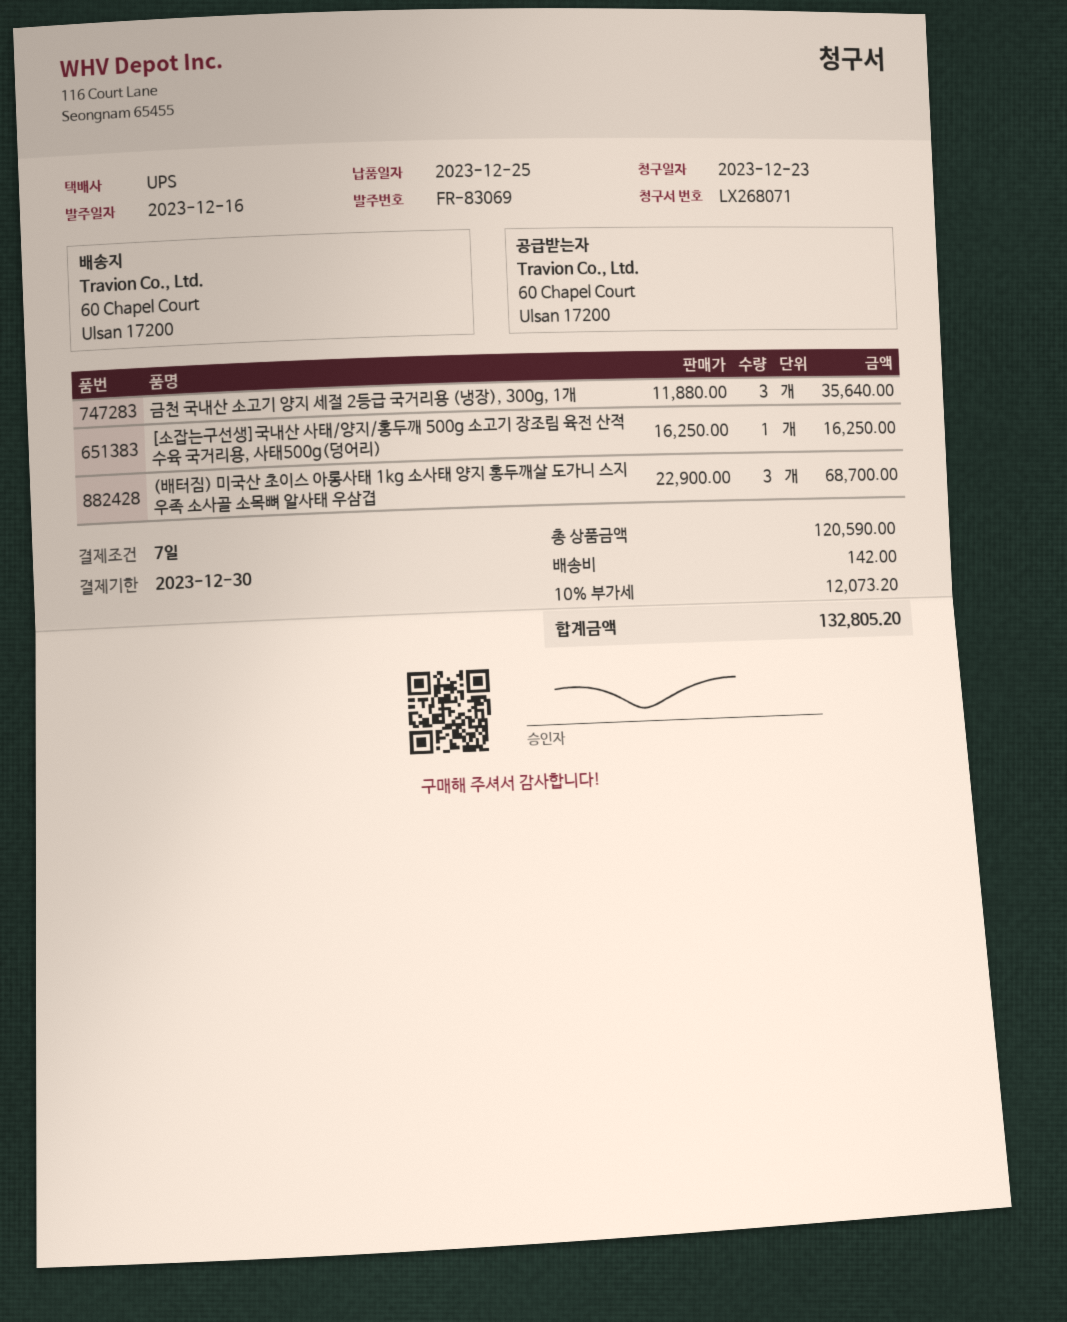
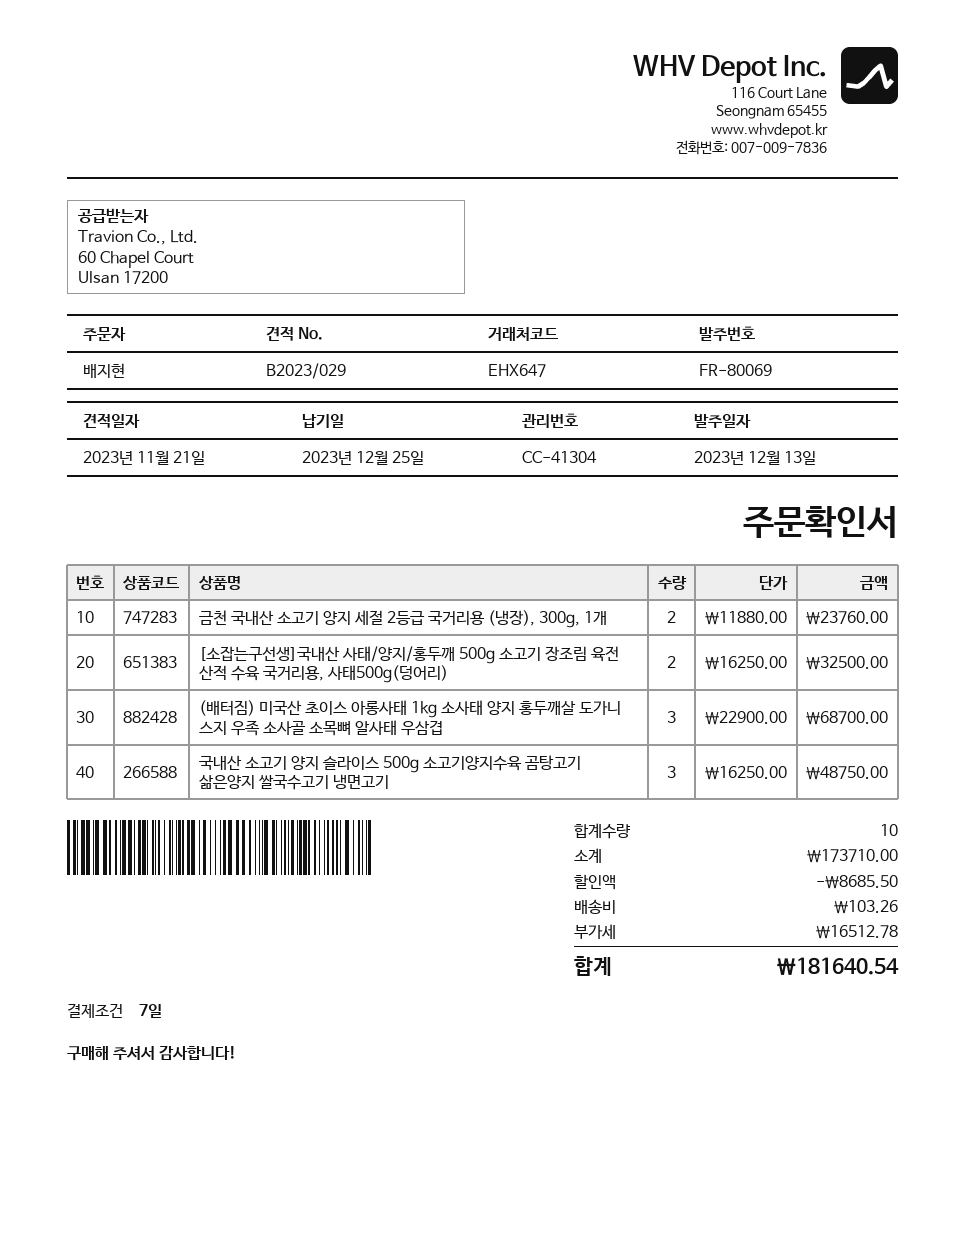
order number: FR-83069 -> FR-80069
order date: 2023-12-16 -> 2023-12-13
금천 국내산 소고기 양지 세절 2등급 국거리용 (냉장), 300g, 1개: 3 x 11880.00 = 35640.00 -> 2 x 11880.00 = 23760.00
[소잡는구선생]국내산 사태/양지/홍두깨 500g 소고기 장조림 육전 산적 수육 국거리용, 사태500g(덩어리): 1 x 16250.00 = 16250.00 -> 2 x 16250.00 = 32500.00
국내산 소고기 양지 슬라이스 500g 소고기양지수육 곰탕고기 삶은양지 쌀국수고기 냉면고기: none -> 3 x 16250.00 = 48750.00
subtotal: 120590.00 -> 173710.00
discount: none -> 8685.50
shipping: 142.00 -> 103.26
tax: 12073.20 -> 16512.78
total: 132805.20 -> 181640.54

